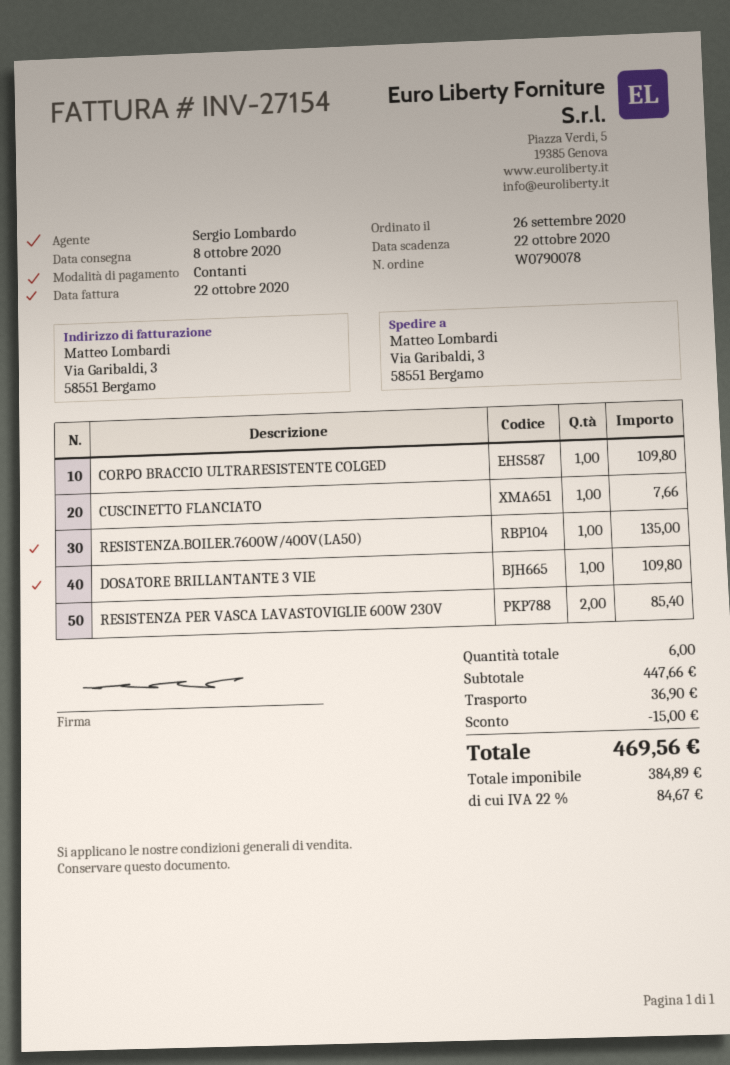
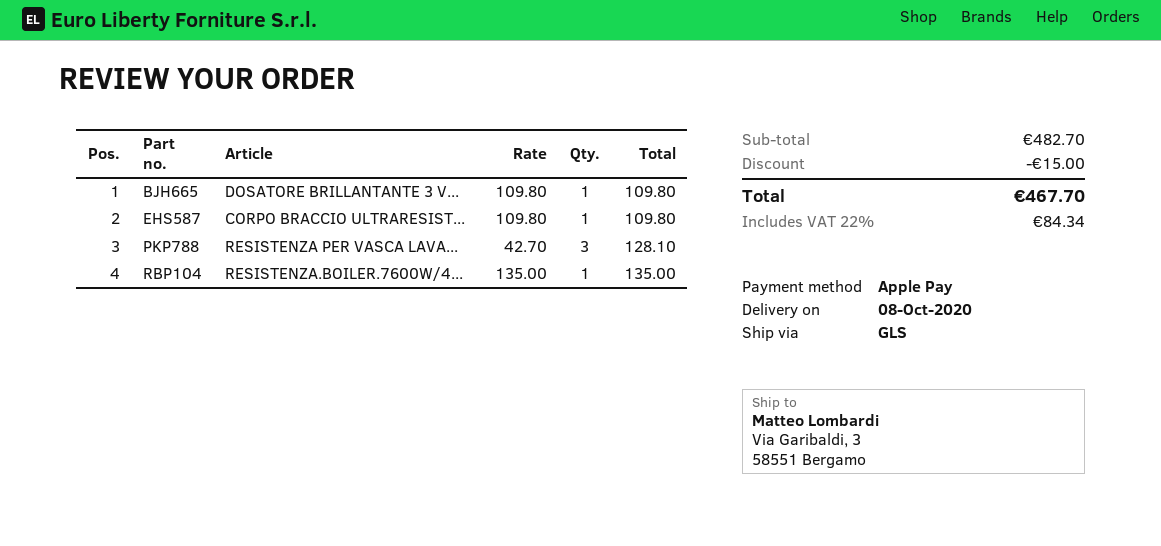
payment method: cash -> Apple Pay
CUSCINETTO FLANCIATO: 1 for 7.66 -> none
RESISTENZA PER VASCA LAVASTOVIGLIE 600W 230V: 2 for 85.40 -> 3 for 128.10
subtotal: 447.66 -> 482.70
shipping: 36.90 -> none
tax: 22% = 84.67 -> 22% = 84.34
total: 469.56 -> 467.70

